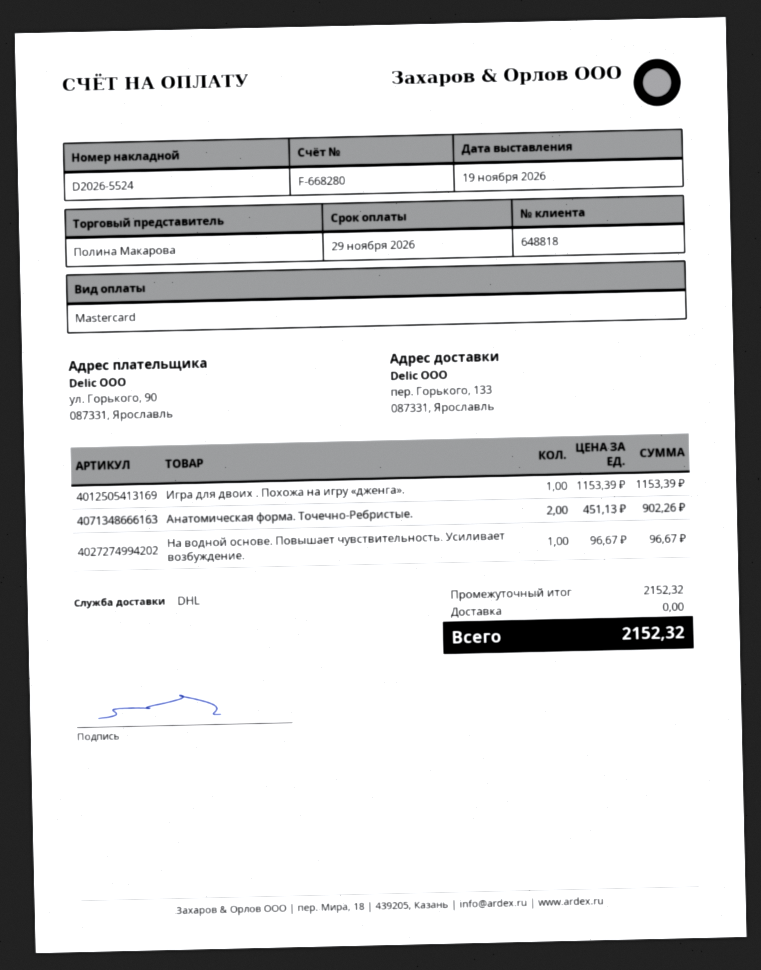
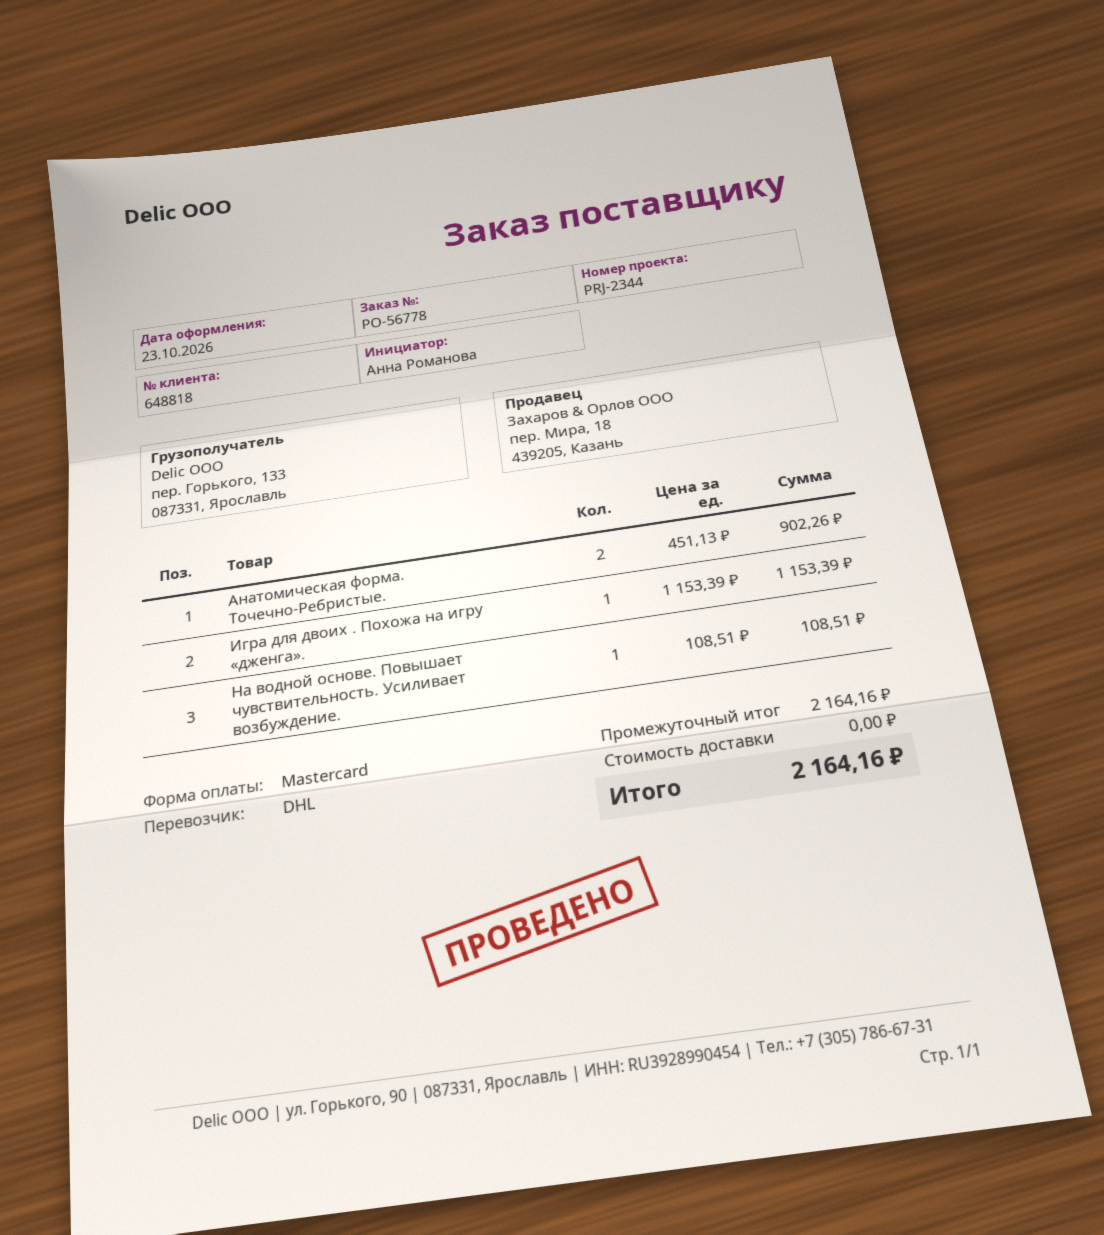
На водной основе. Повышает чувствительность. Усиливает возбуждение.: 1 x 96.67 = 96.67 -> 1 x 108.51 = 108.51
subtotal: 2152.32 -> 2164.16
total: 2152.32 -> 2164.16

